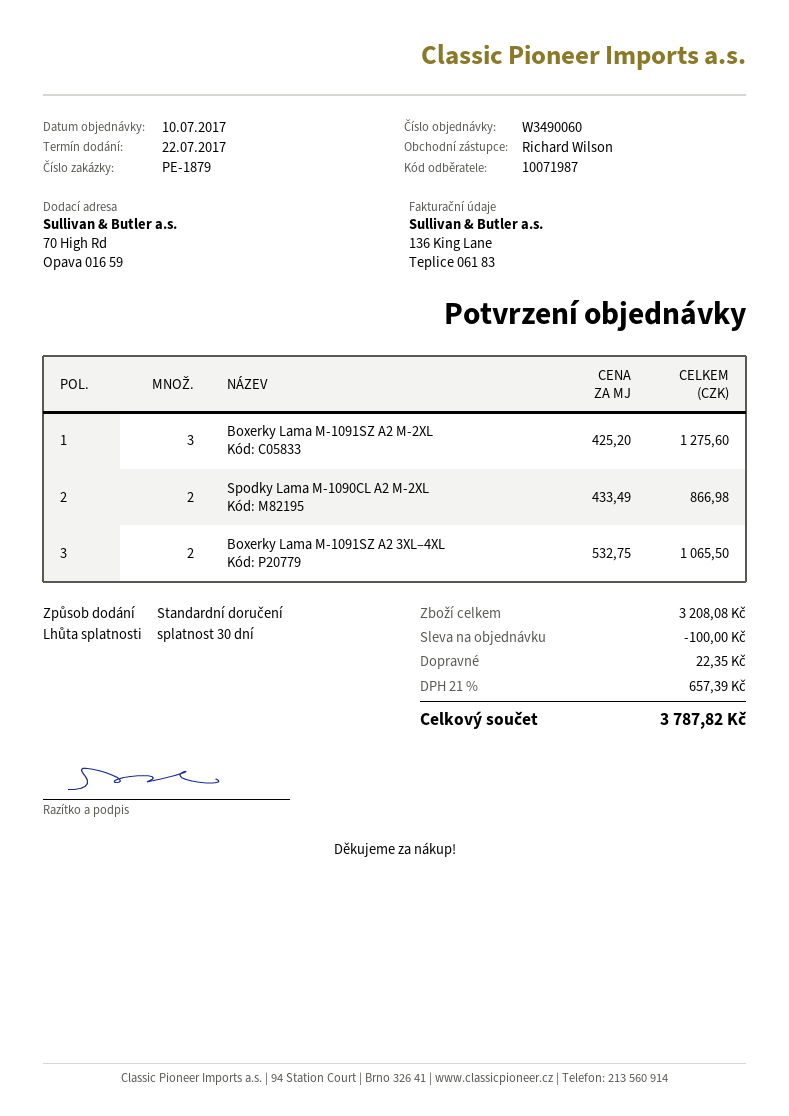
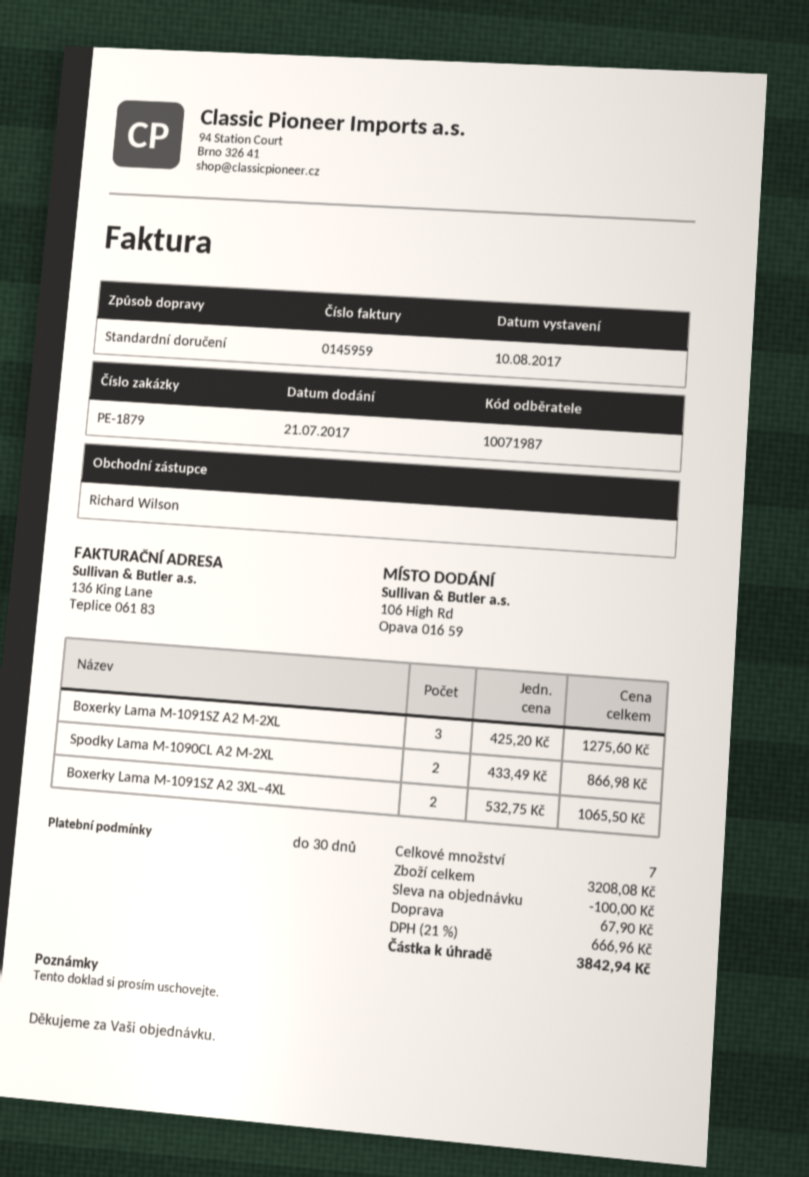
delivery date: 2017-07-22 -> 2017-07-21
ship to: 70 High Rd, Opava 016 59 -> 106 High Rd, Opava 016 59
shipping: 22.35 -> 67.90
tax: 21% = 657.39 -> 21% = 666.96
total: 3787.82 -> 3842.94

